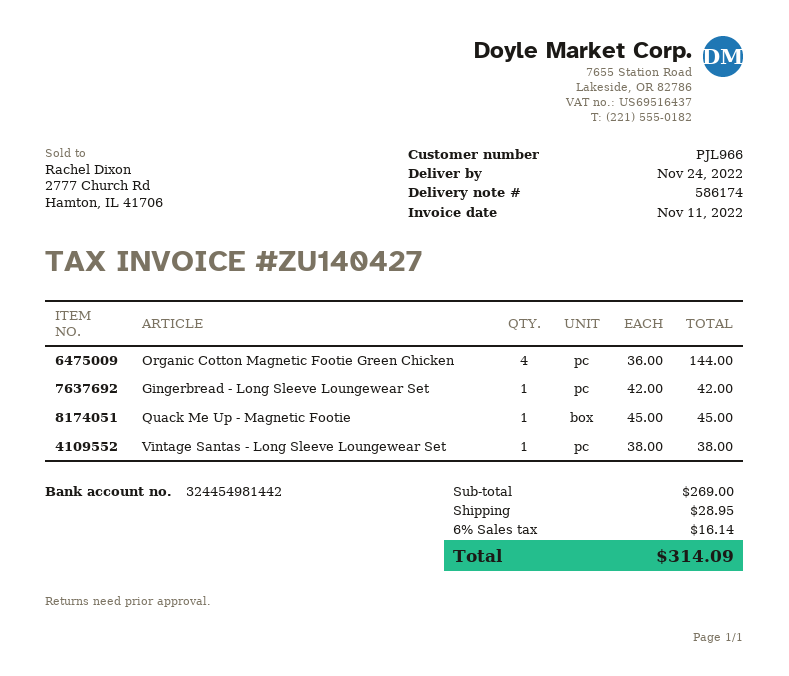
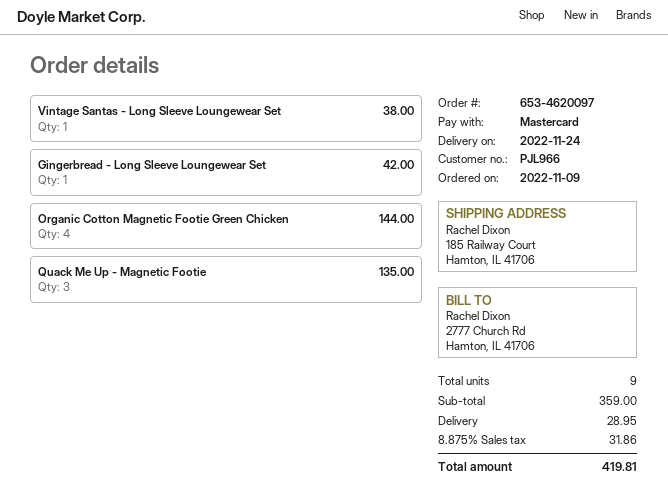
Quack Me Up - Magnetic Footie: 1 for 45.00 -> 3 for 135.00
subtotal: 269.00 -> 359.00
tax: 6% = 16.14 -> 8.875% = 31.86
total: 314.09 -> 419.81

